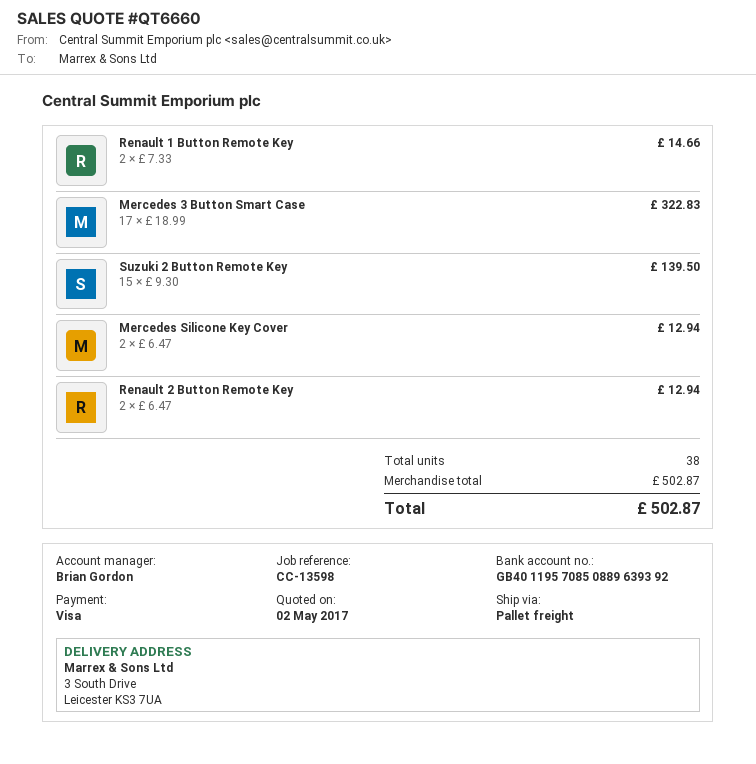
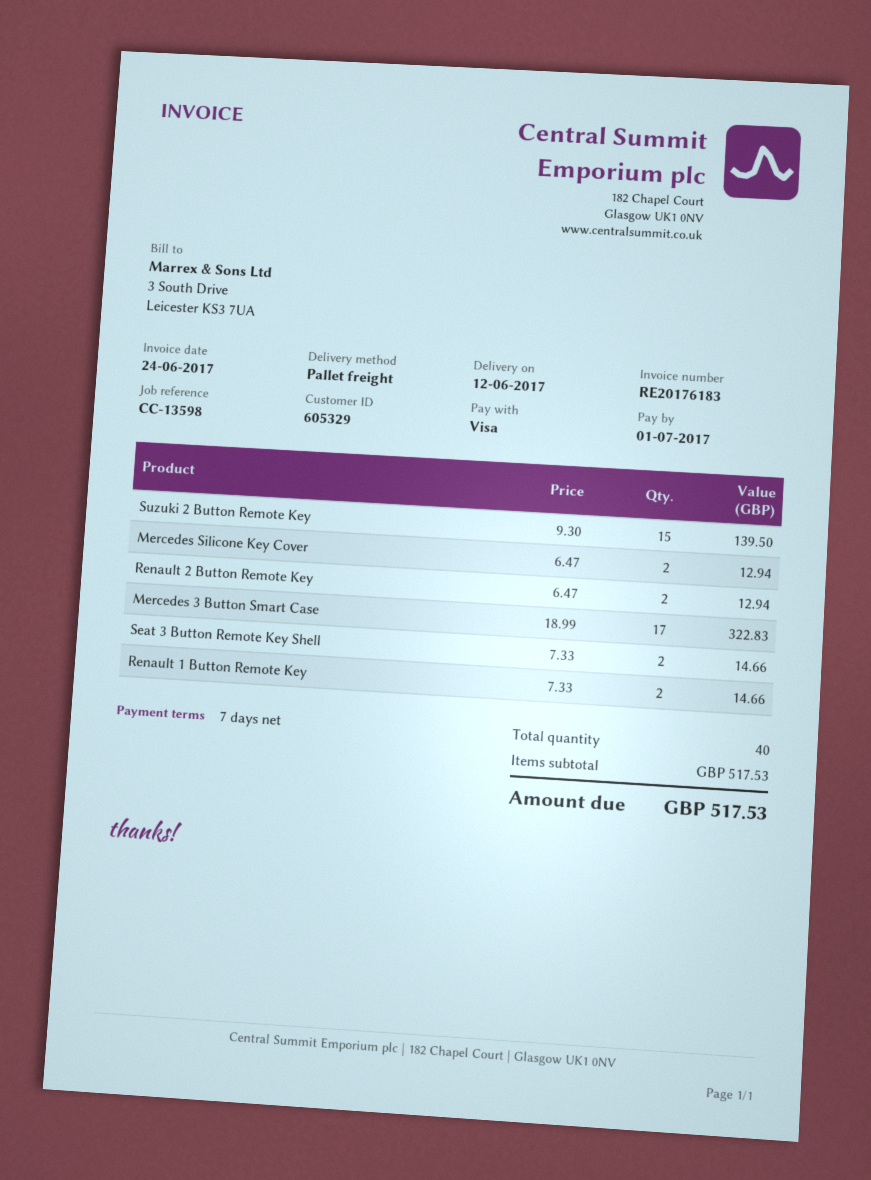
Seat 3 Button Remote Key Shell: none -> 2 x 7.33 = 14.66
total quantity: 38 -> 40
subtotal: 502.87 -> 517.53
total: 502.87 -> 517.53

